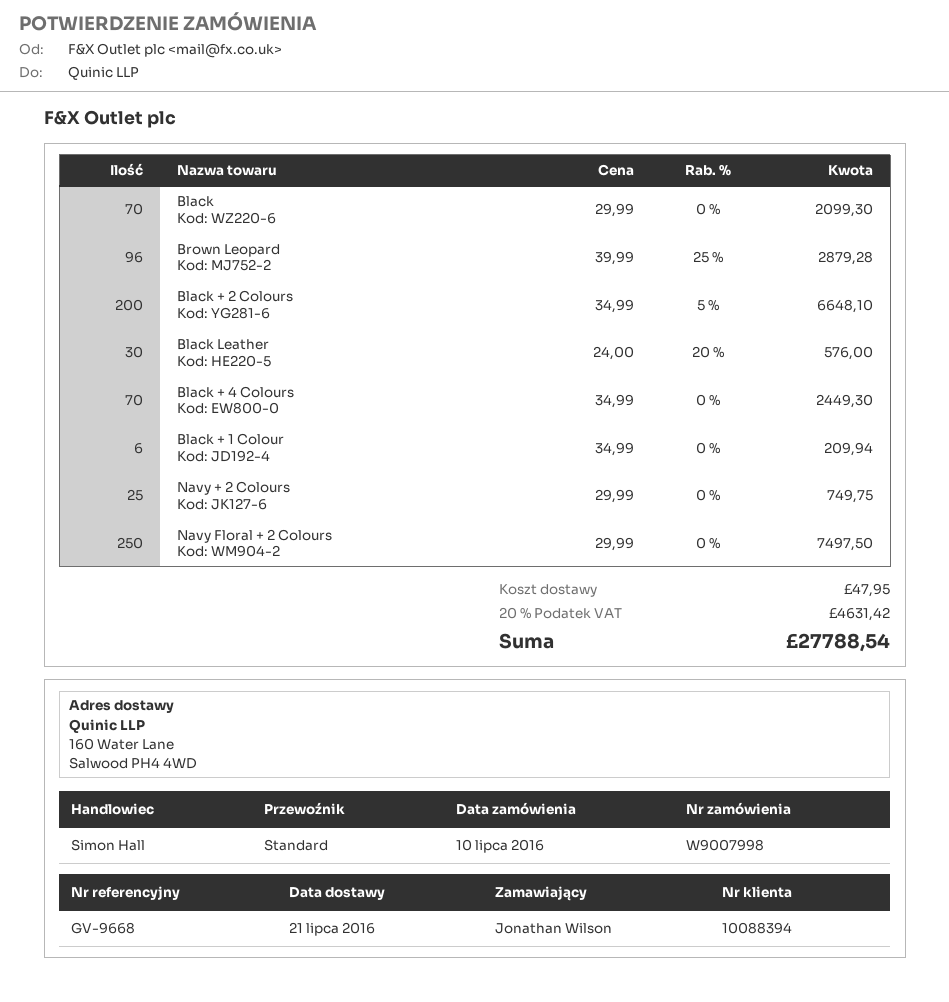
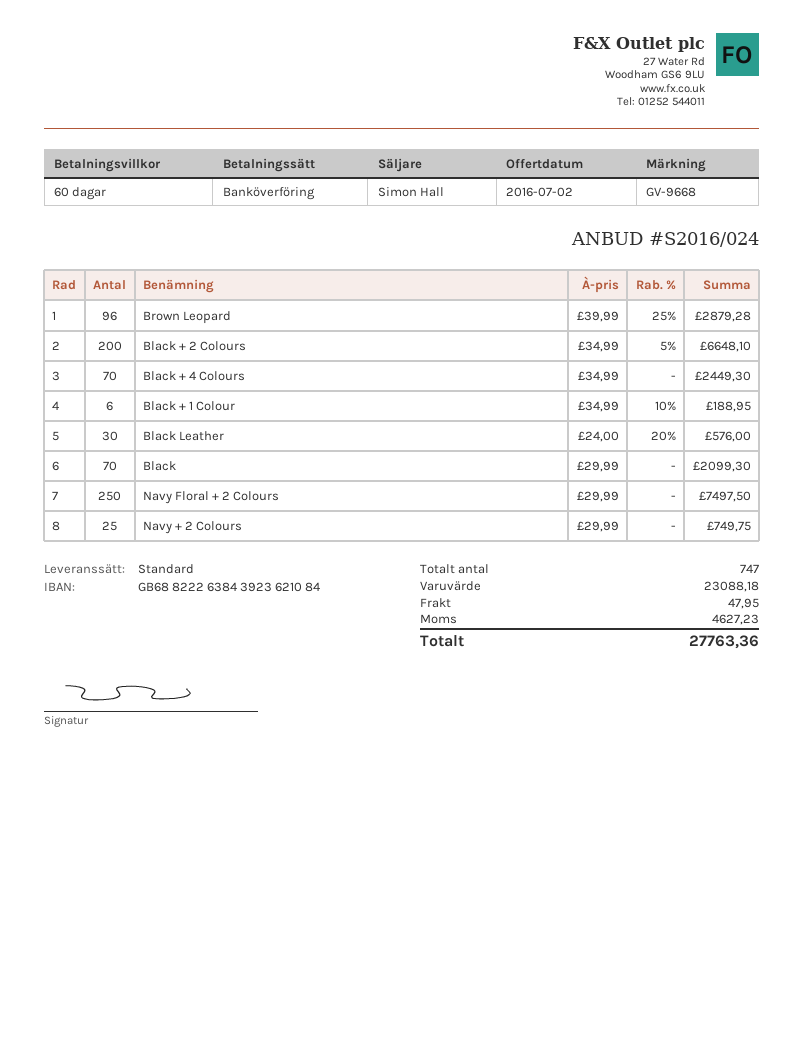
Black + 1 Colour: 6 x 34.99 = 209.94 -> 6 x 34.99 - 10% = 188.95
tax: 4631.42 -> 4627.23
total: 27788.54 -> 27763.36

